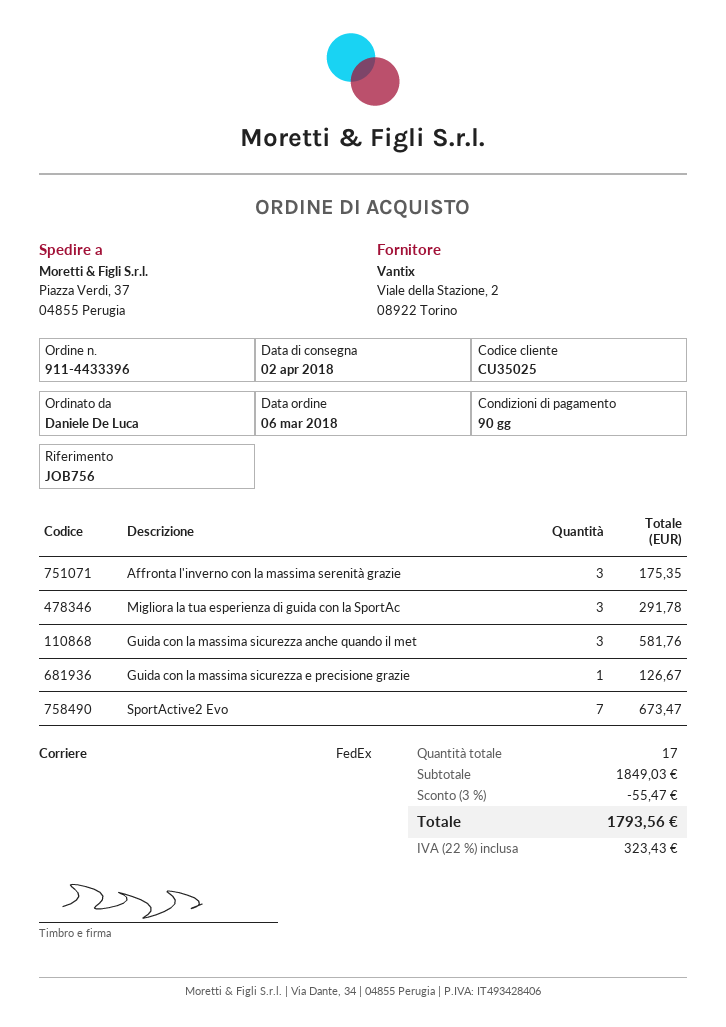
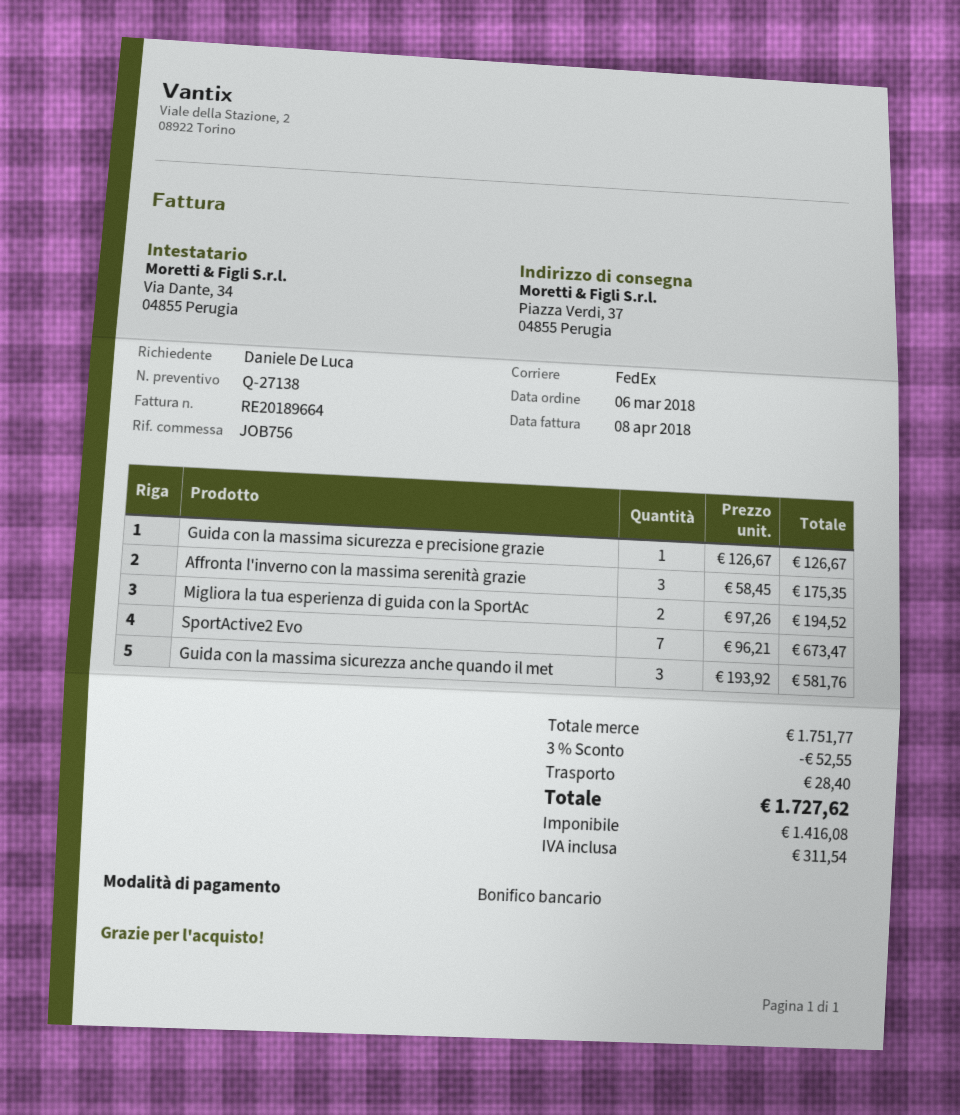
Migliora la tua esperienza di guida con la SportAc: 3 for 291.78 -> 2 for 194.52
subtotal: 1849.03 -> 1751.77
discount: 3% = 55.47 -> 3% = 52.55
shipping: none -> 28.40
tax: 323.43 -> 311.54
total: 1793.56 -> 1727.62

